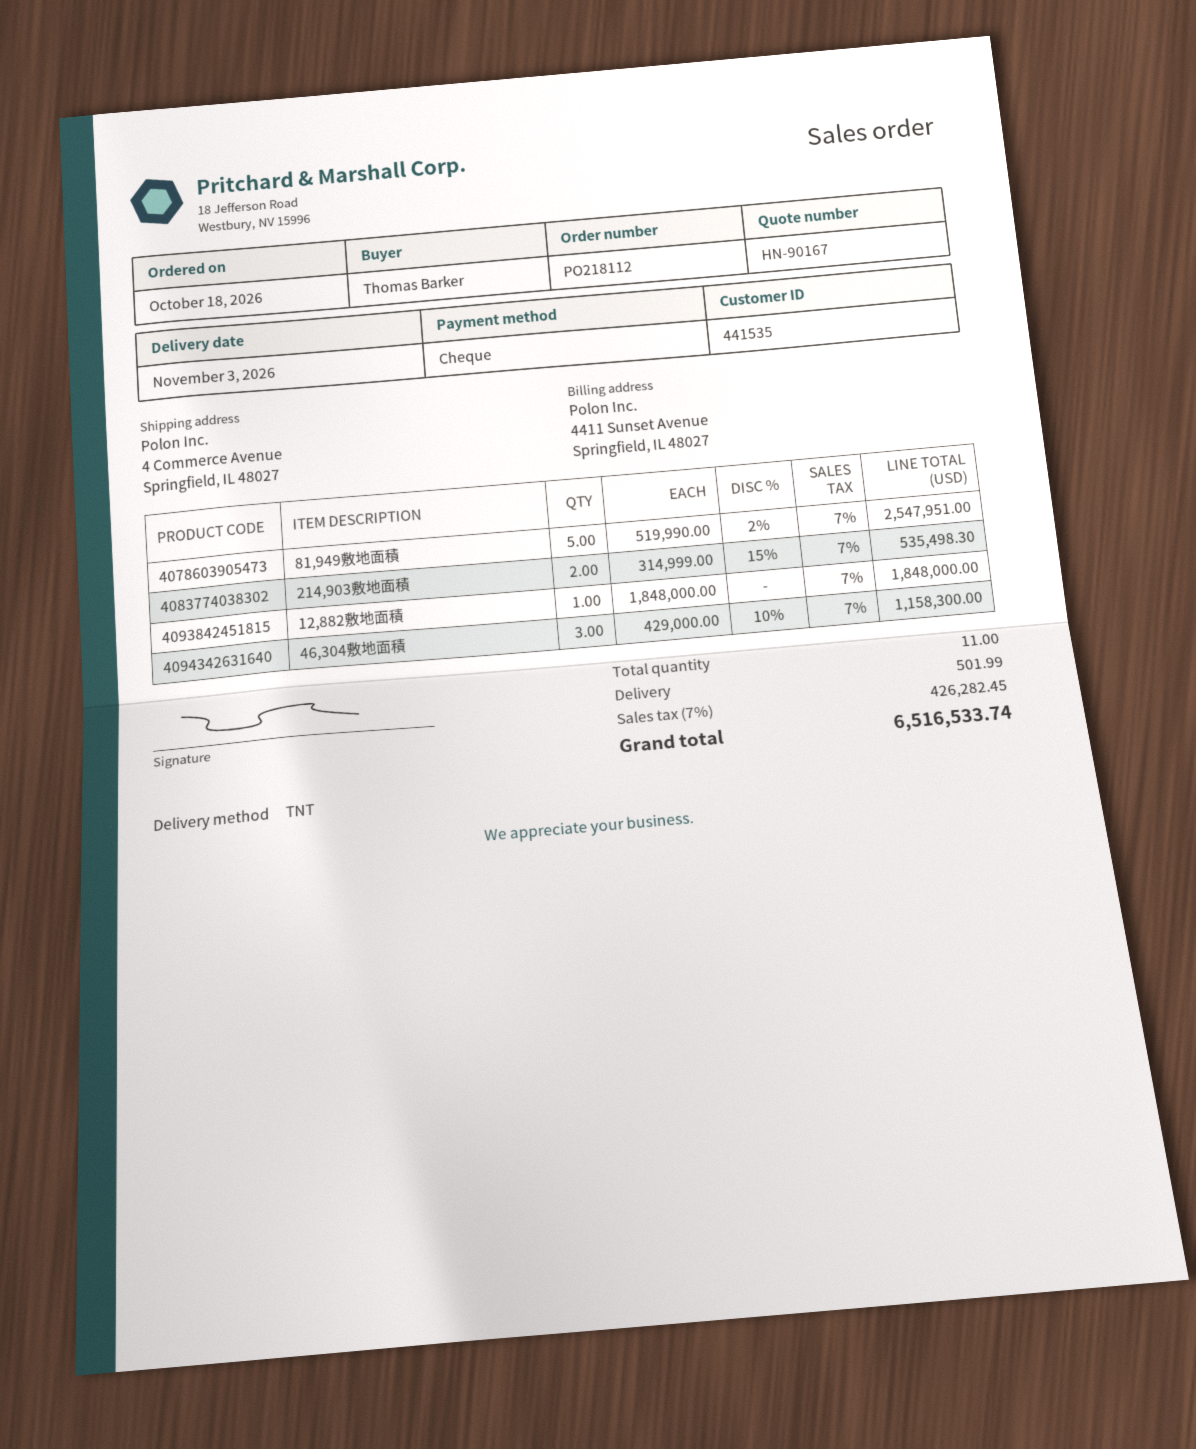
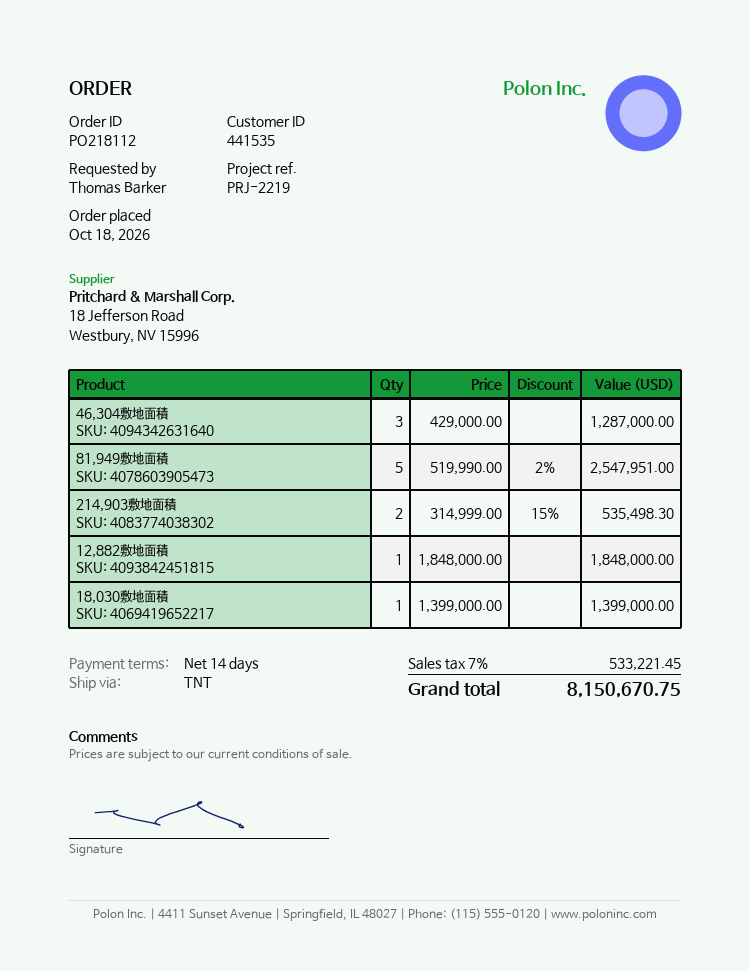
46,304敷地面積: 3 x 429000.00 - 10% = 1158300.00 -> 3 x 429000.00 = 1287000.00
18,030敷地面積: none -> 1 x 1399000.00 = 1399000.00
shipping: 501.99 -> none
tax: 7% = 426282.45 -> 7% = 533221.45
total: 6516533.74 -> 8150670.75

